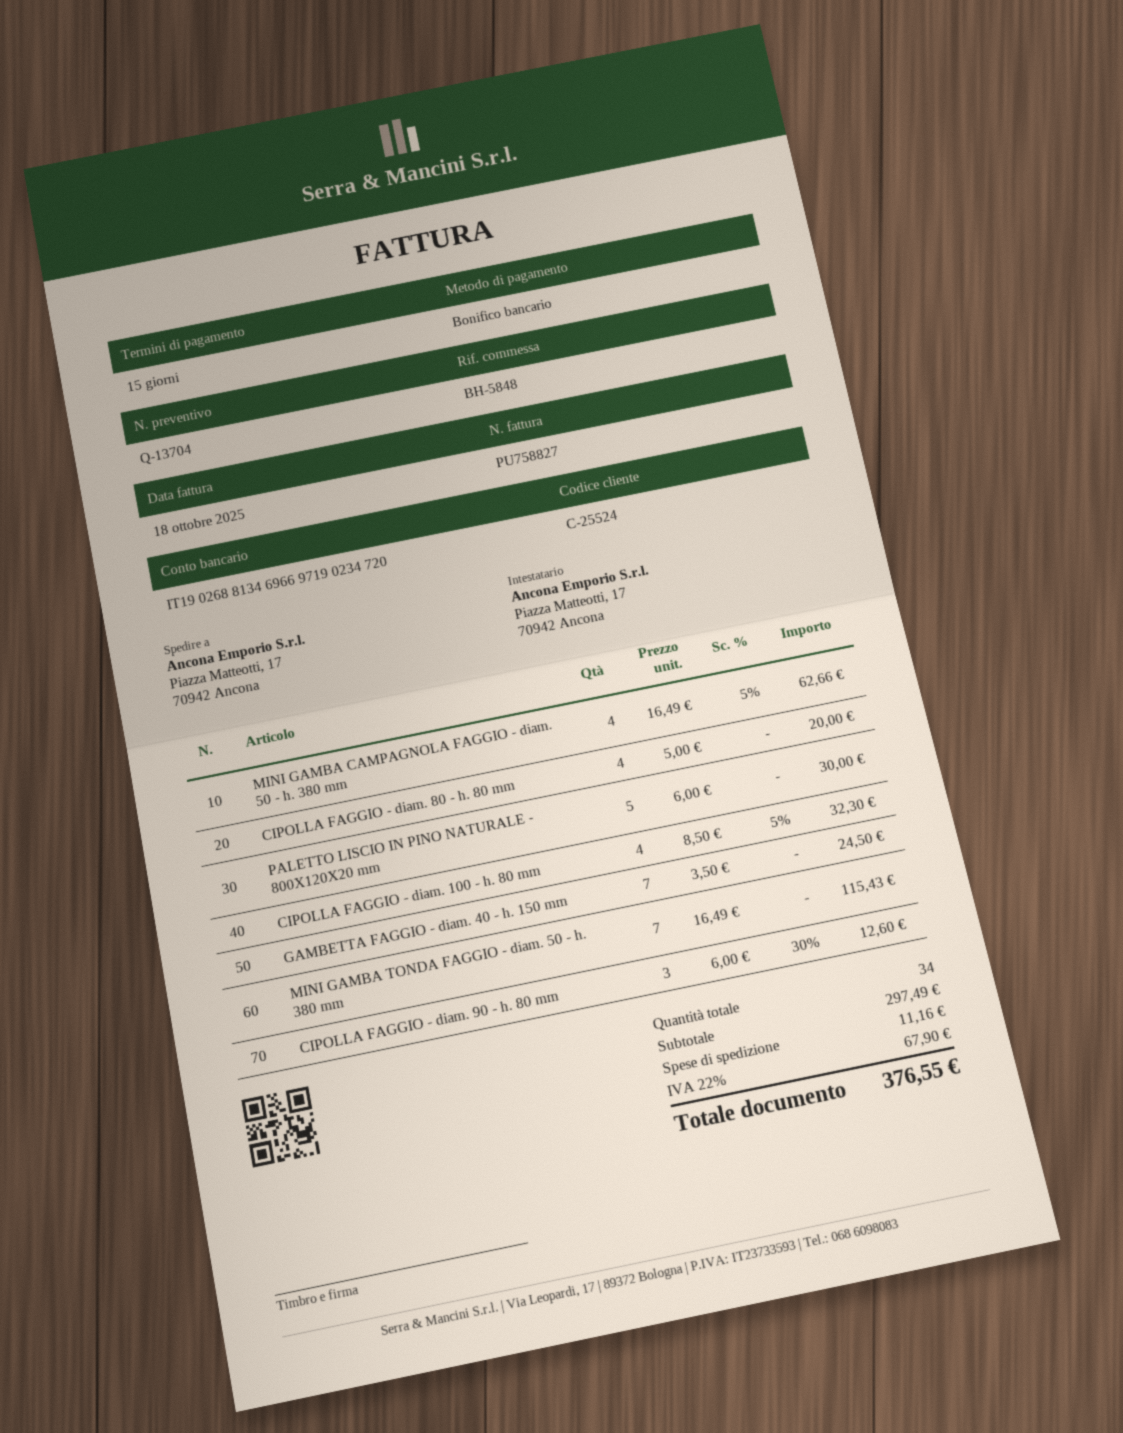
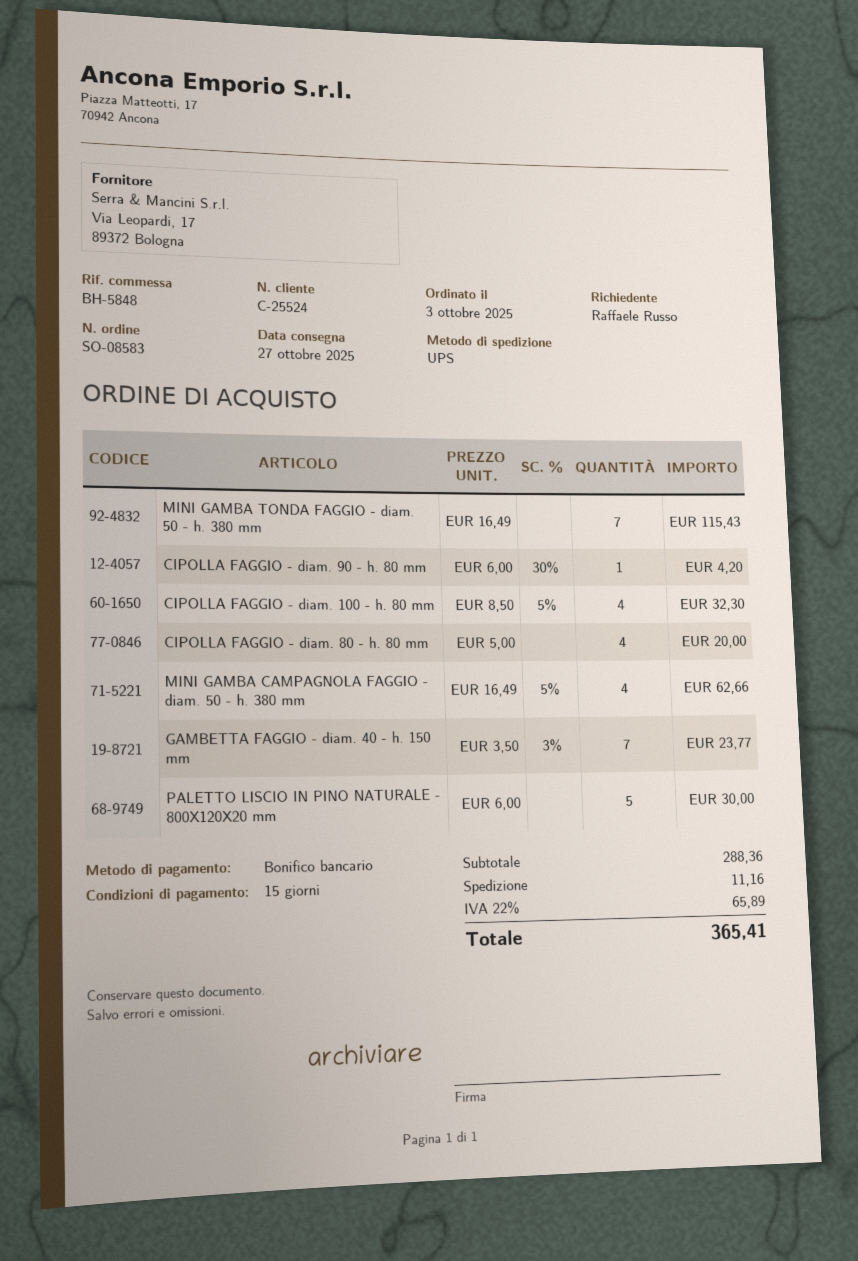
GAMBETTA FAGGIO - diam. 40 - h. 150 mm: 7 x 3.50 = 24.50 -> 7 x 3.50 - 3% = 23.77
CIPOLLA FAGGIO - diam. 90 - h. 80 mm: 3 x 6.00 - 30% = 12.60 -> 1 x 6.00 - 30% = 4.20
subtotal: 297.49 -> 288.36
tax: 22% = 67.90 -> 22% = 65.89
total: 376.55 -> 365.41

